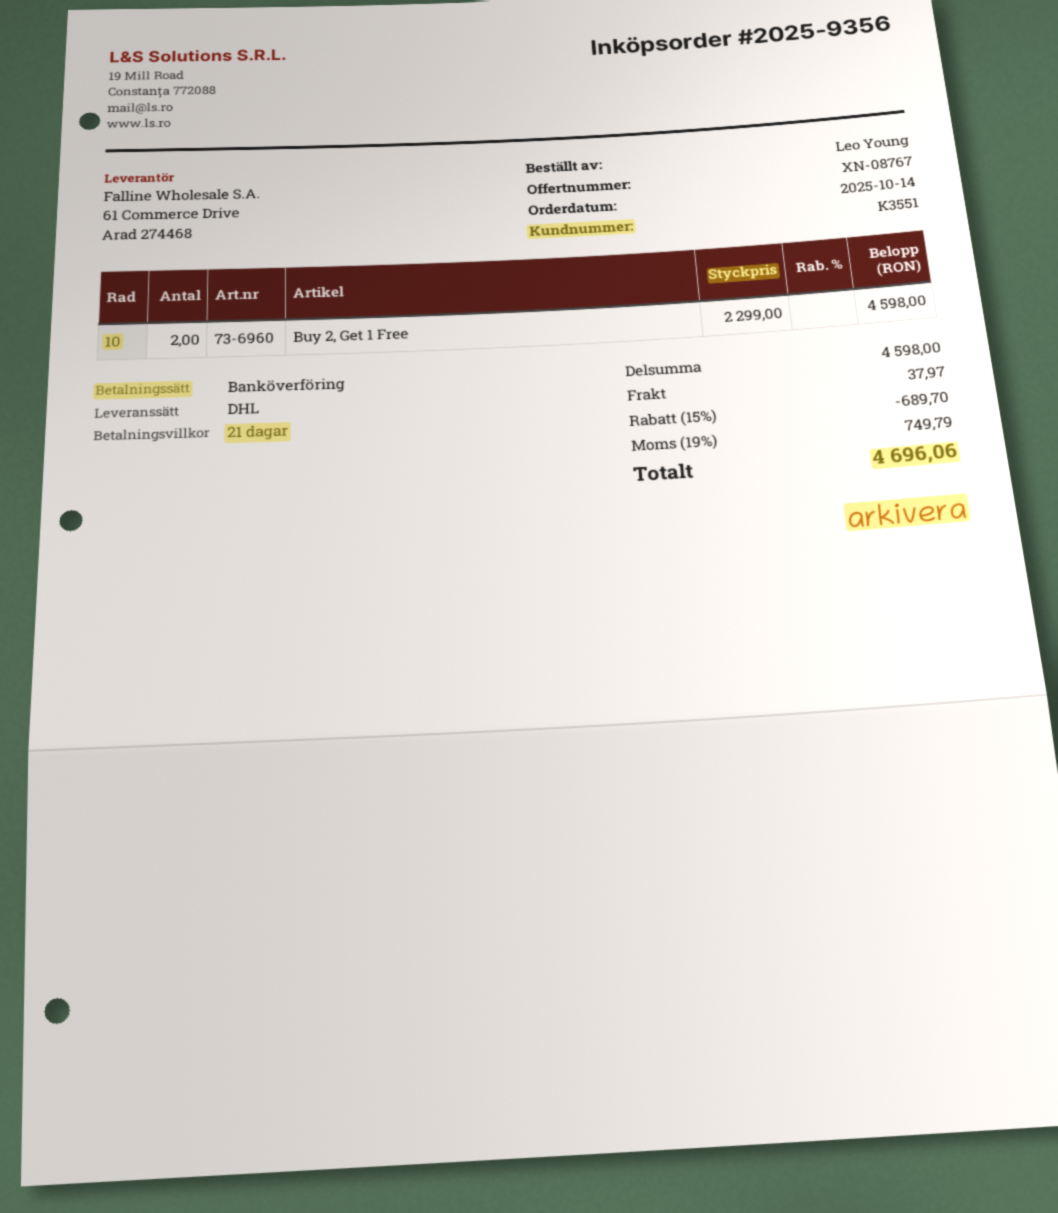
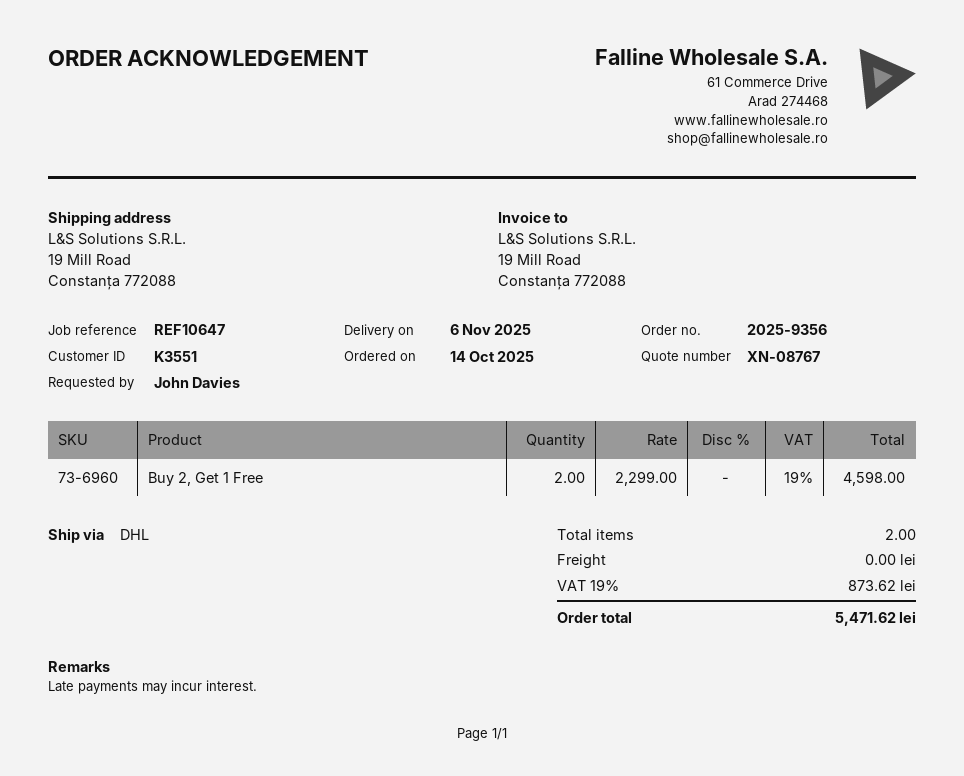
ordered by: Leo Young -> John Davies
discount: 15% = 689.70 -> none
shipping: 37.97 -> 0.00
tax: 19% = 749.79 -> 19% = 873.62
total: 4696.06 -> 5471.62

